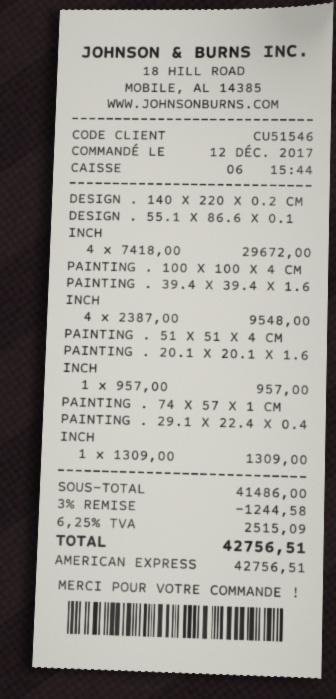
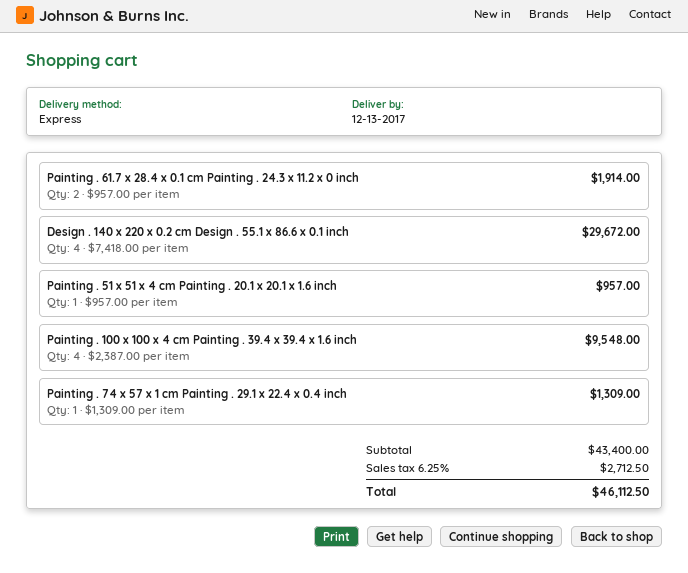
Painting . 61.7 x 28.4 x 0.1 cm Painting . 24.3 x 11.2 x 0 inch: none -> 2 x 957.00 = 1914.00
subtotal: 41486.00 -> 43400.00
discount: 3% = 1244.58 -> none
tax: 6.25% = 2515.09 -> 6.25% = 2712.50
total: 42756.51 -> 46112.50

